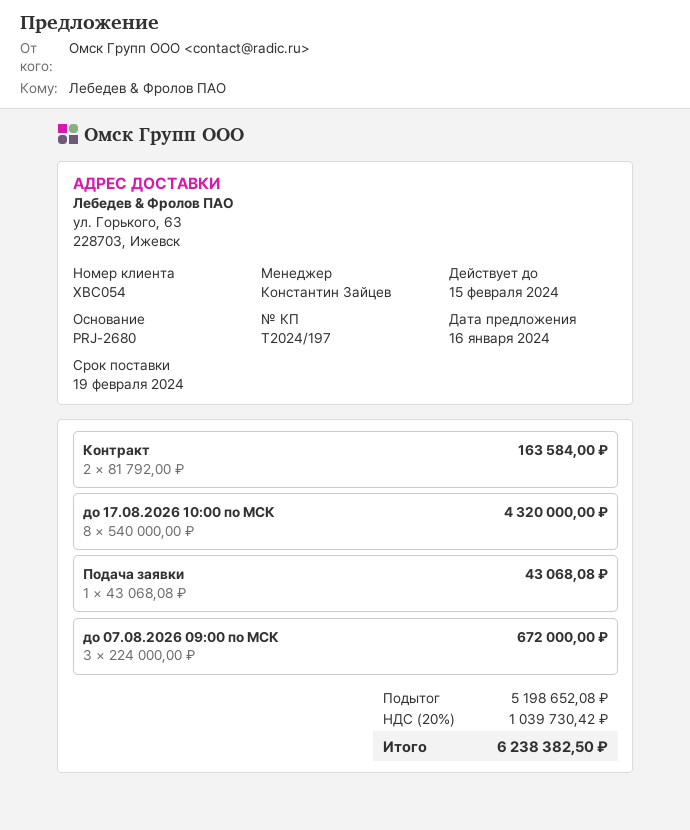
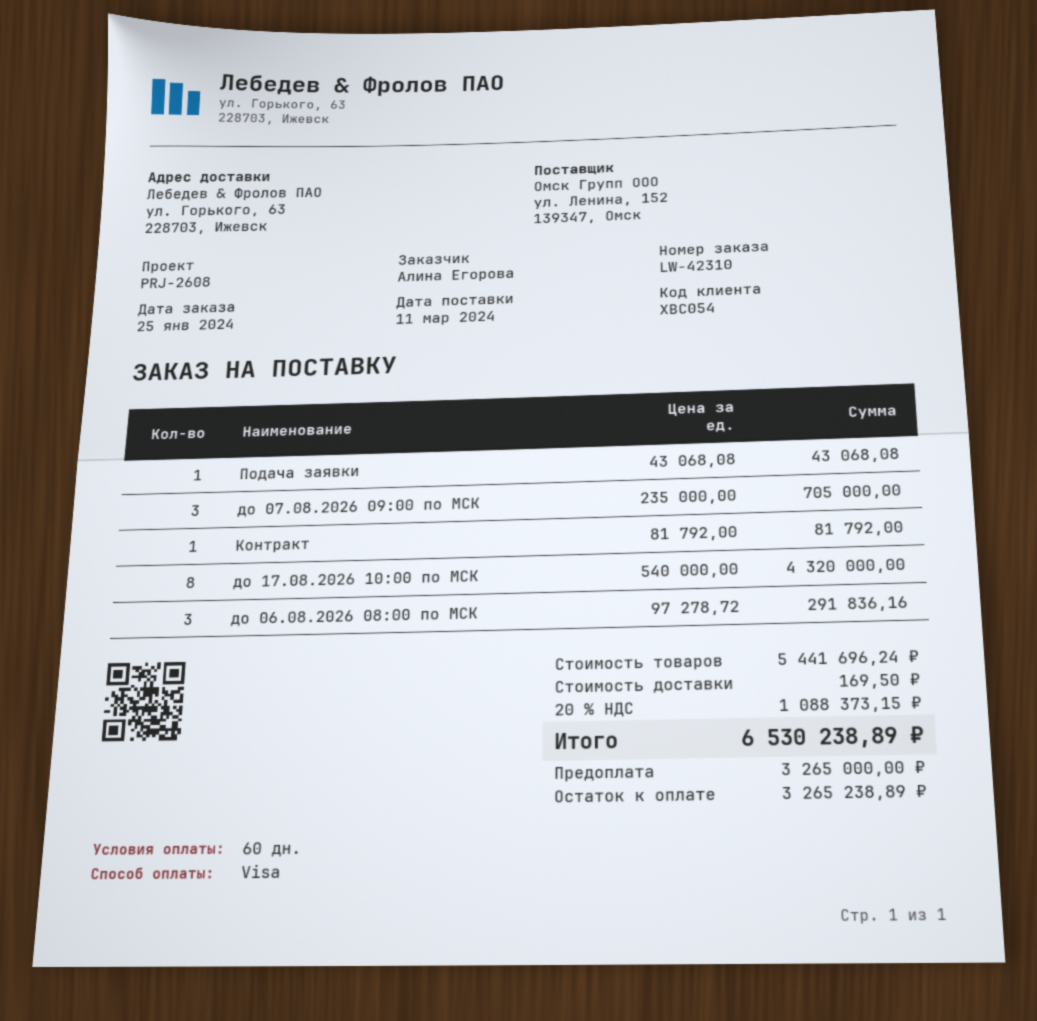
delivery date: 2024-02-19 -> 2024-03-11
reference: PRJ-2680 -> PRJ-2608
Контракт: 2 x 81792.00 = 163584.00 -> 1 x 81792.00 = 81792.00
до 07.08.2026 09:00 по МСК: 3 x 224000.00 = 672000.00 -> 3 x 235000.00 = 705000.00
до 06.08.2026 08:00 по МСК: none -> 3 x 97278.72 = 291836.16
subtotal: 5198652.08 -> 5441696.24
shipping: none -> 169.50
tax: 20% = 1039730.42 -> 20% = 1088373.15
total: 6238382.50 -> 6530238.89

